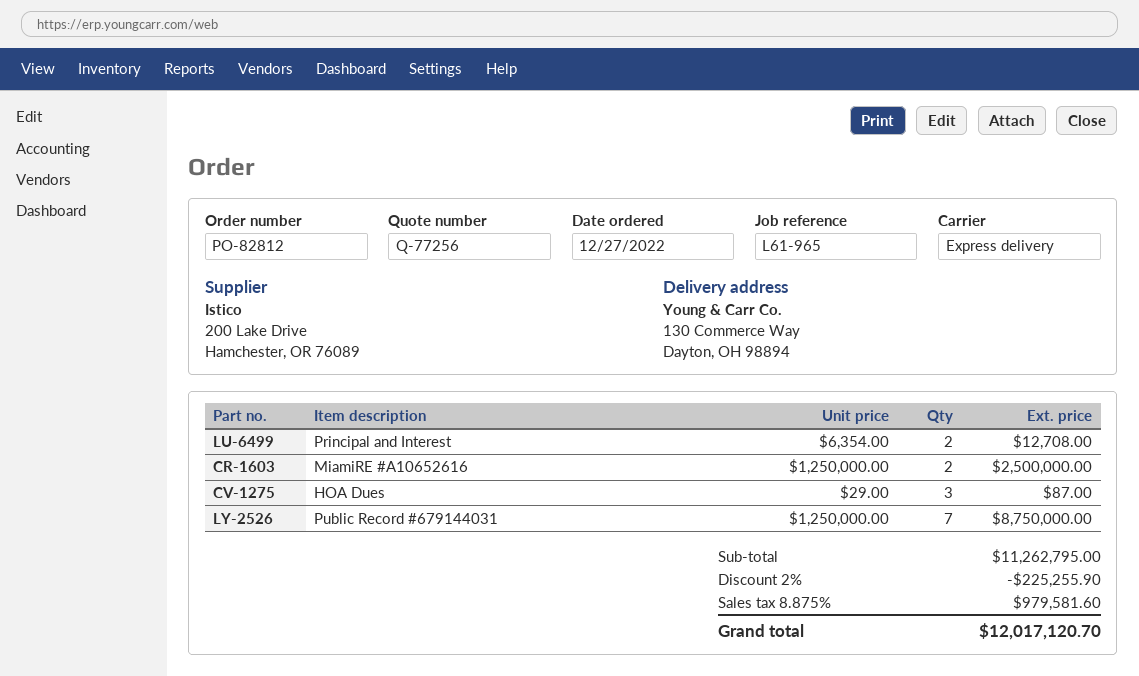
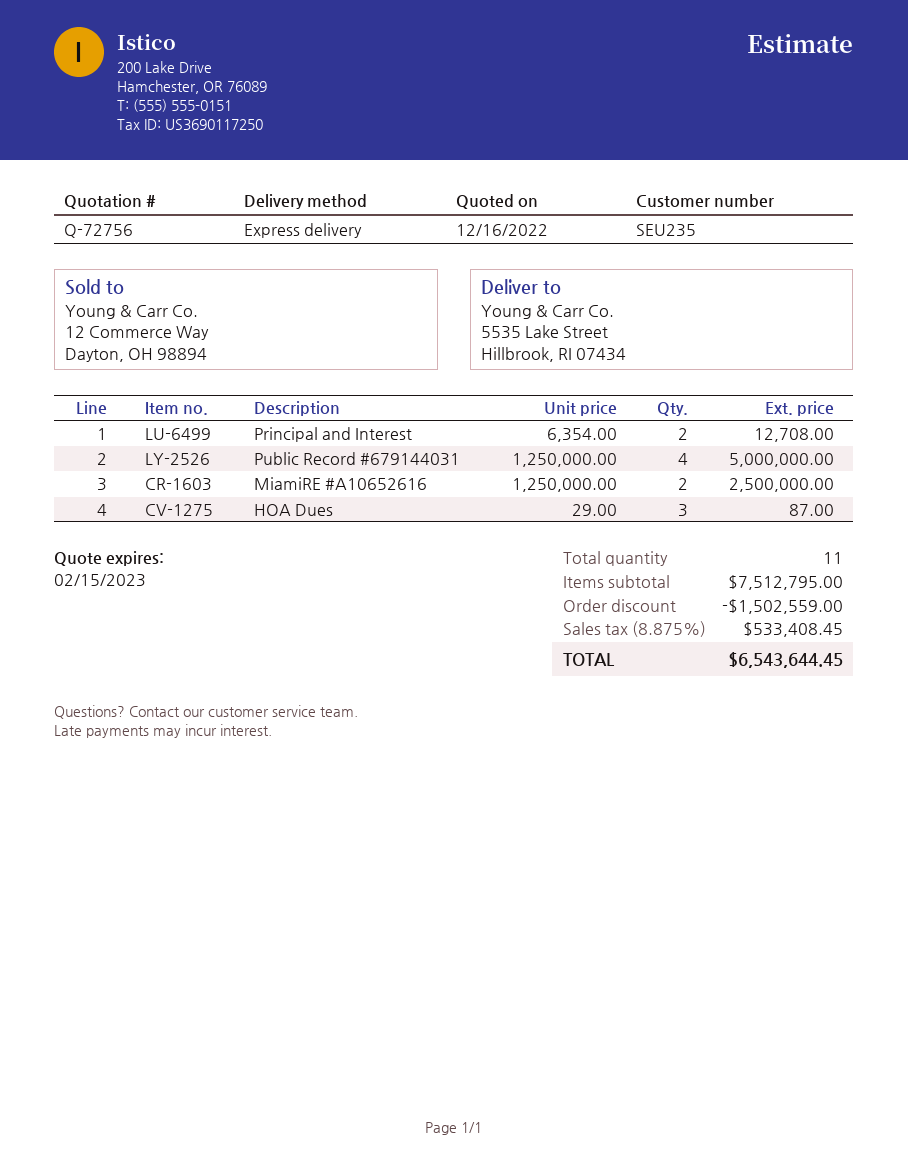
quote number: Q-77256 -> Q-72756
ship to: 130 Commerce Way, Dayton, OH 98894 -> 5535 Lake Street, Hillbrook, RI 07434
Public Record #679144031: 7 x 1250000.00 = 8750000.00 -> 4 x 1250000.00 = 5000000.00
subtotal: 11262795.00 -> 7512795.00
discount: 225255.90 -> 1502559.00
tax: 8.875% = 979581.60 -> 8.875% = 533408.45
total: 12017120.70 -> 6543644.45

